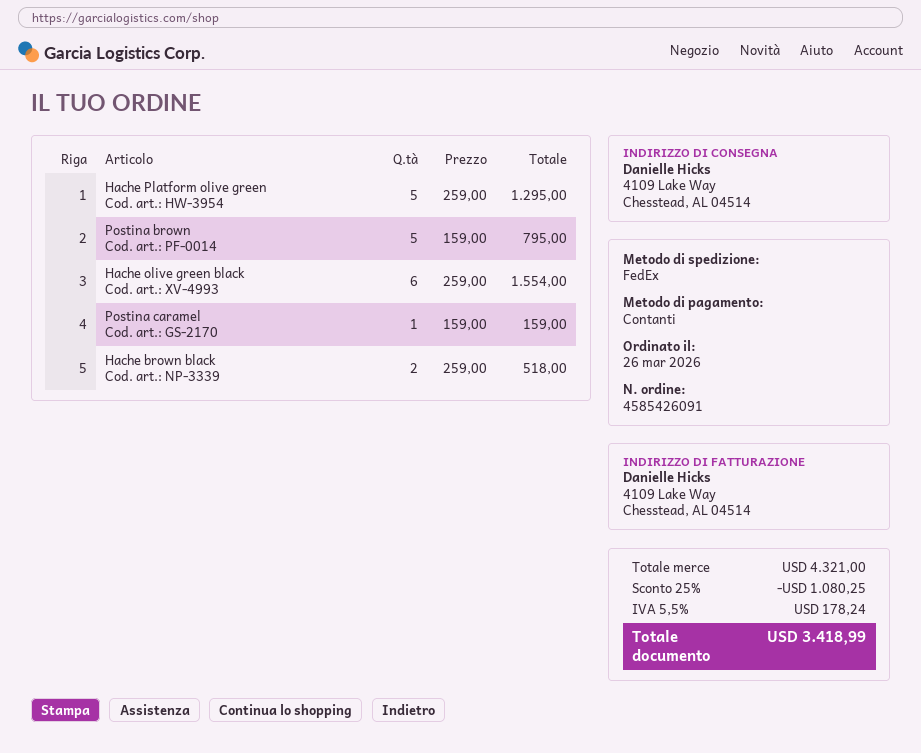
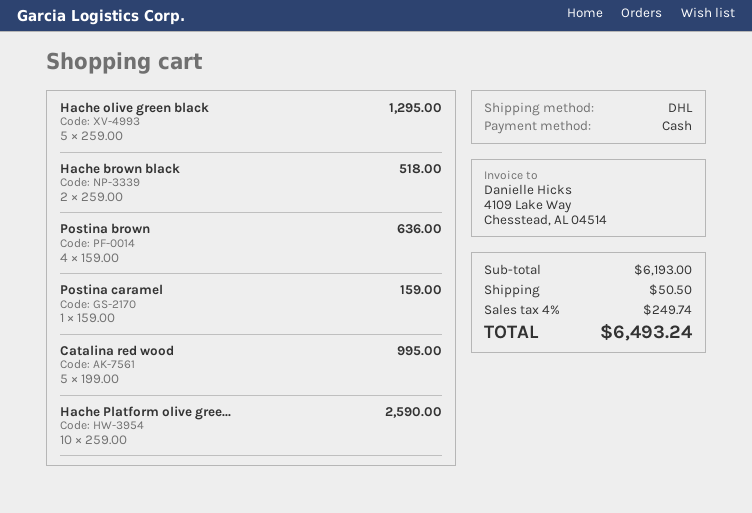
shipping method: FedEx -> DHL
Hache Platform olive green: 5 x 259.00 = 1295.00 -> 10 x 259.00 = 2590.00
Postina brown: 5 x 159.00 = 795.00 -> 4 x 159.00 = 636.00
Hache olive green black: 6 x 259.00 = 1554.00 -> 5 x 259.00 = 1295.00
Catalina red wood: none -> 5 x 199.00 = 995.00
subtotal: 4321.00 -> 6193.00
discount: 25% = 1080.25 -> none
shipping: none -> 50.50
tax: 5.5% = 178.24 -> 4% = 249.74
total: 3418.99 -> 6493.24

